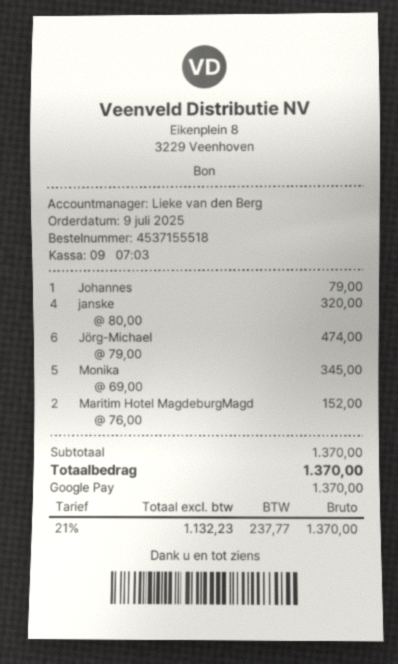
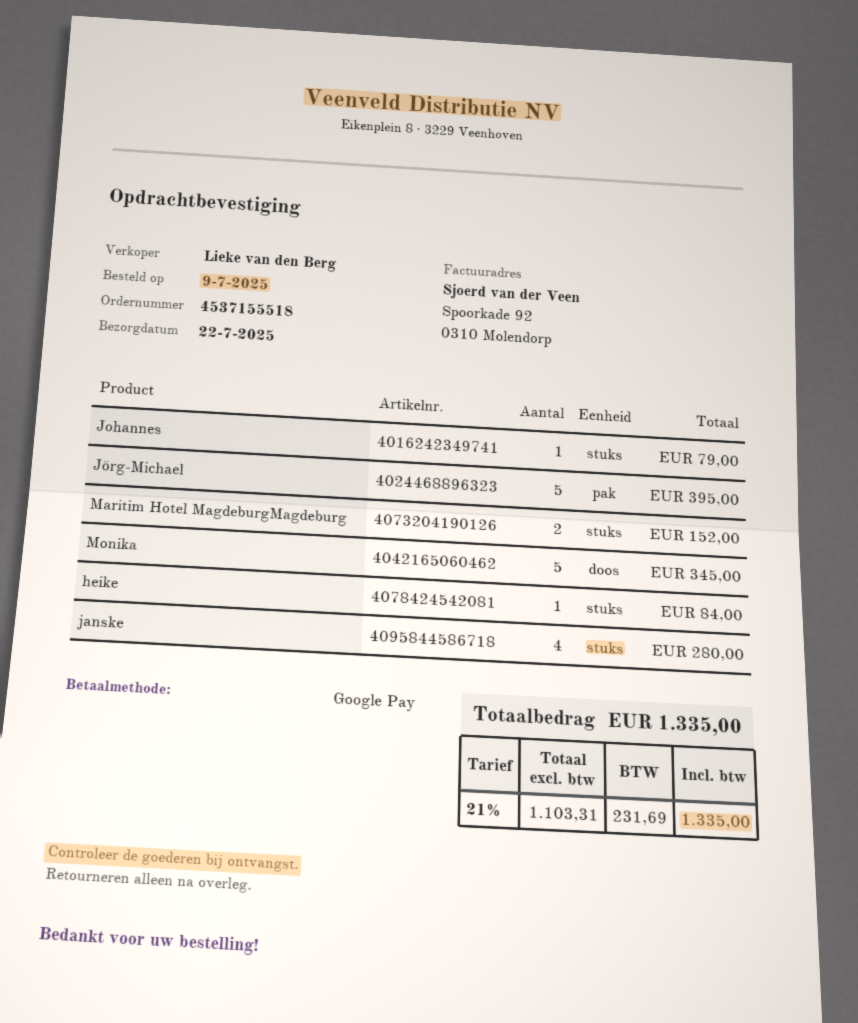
janske: 4 for 320.00 -> 4 for 280.00
Jörg-Michael: 6 for 474.00 -> 5 for 395.00
heike: none -> 1 for 84.00
net: 1132.23 -> 1103.31
tax: 21% = 237.77 -> 21% = 231.69
total: 1370.00 -> 1335.00

